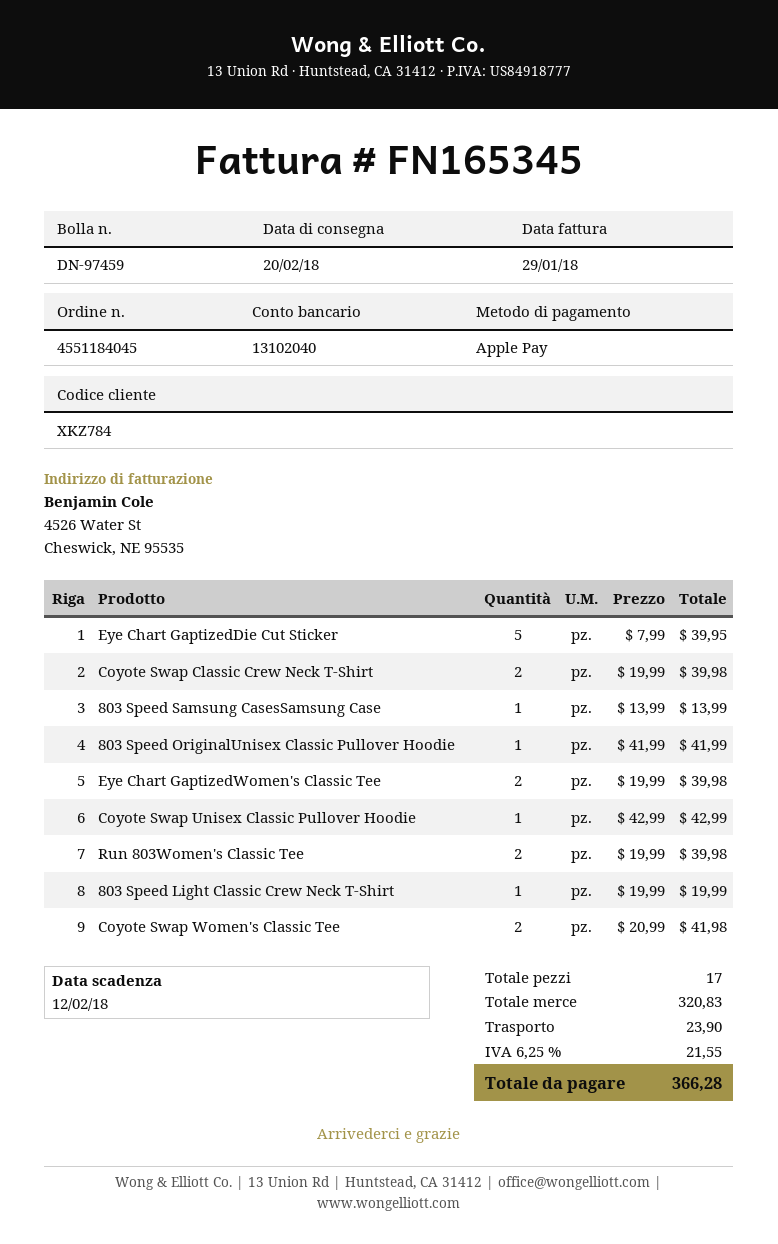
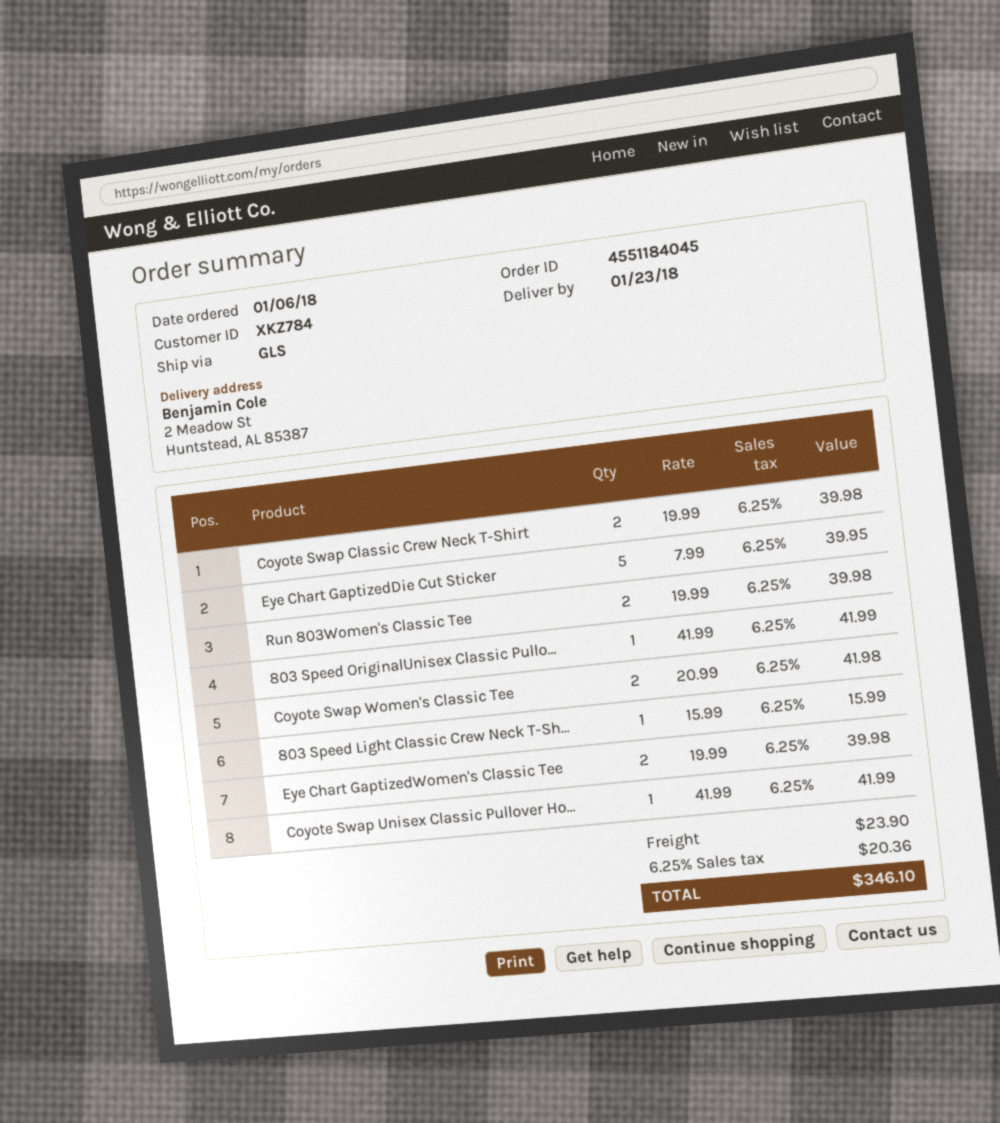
delivery date: 2018-02-20 -> 2018-01-23
803 Speed Samsung CasesSamsung Case: 1 x 13.99 = 13.99 -> none
Coyote Swap Unisex Classic Pullover Hoodie: 1 x 42.99 = 42.99 -> 1 x 41.99 = 41.99
803 Speed Light Classic Crew Neck T-Shirt: 1 x 19.99 = 19.99 -> 1 x 15.99 = 15.99
tax: 6.25% = 21.55 -> 6.25% = 20.36
total: 366.28 -> 346.10

